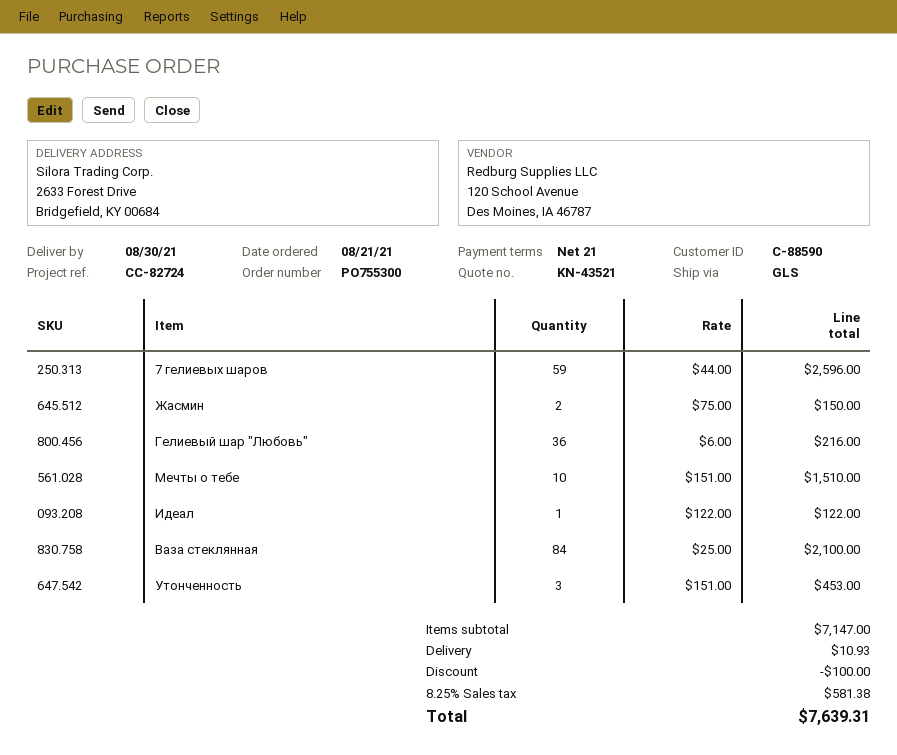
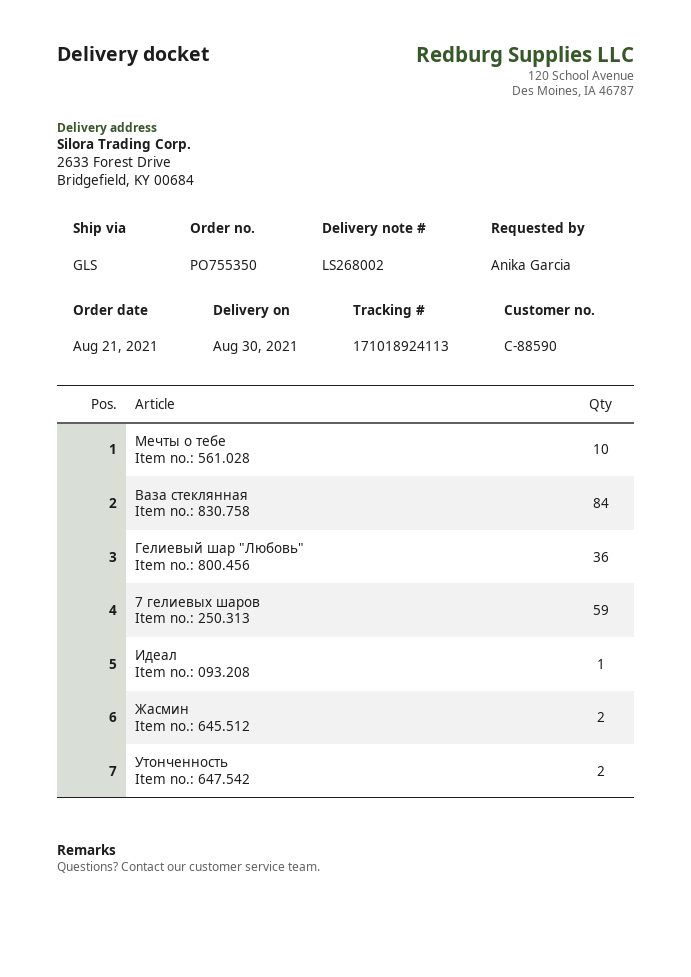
order number: PO755300 -> PO755350
Утонченность: 3 -> 2

